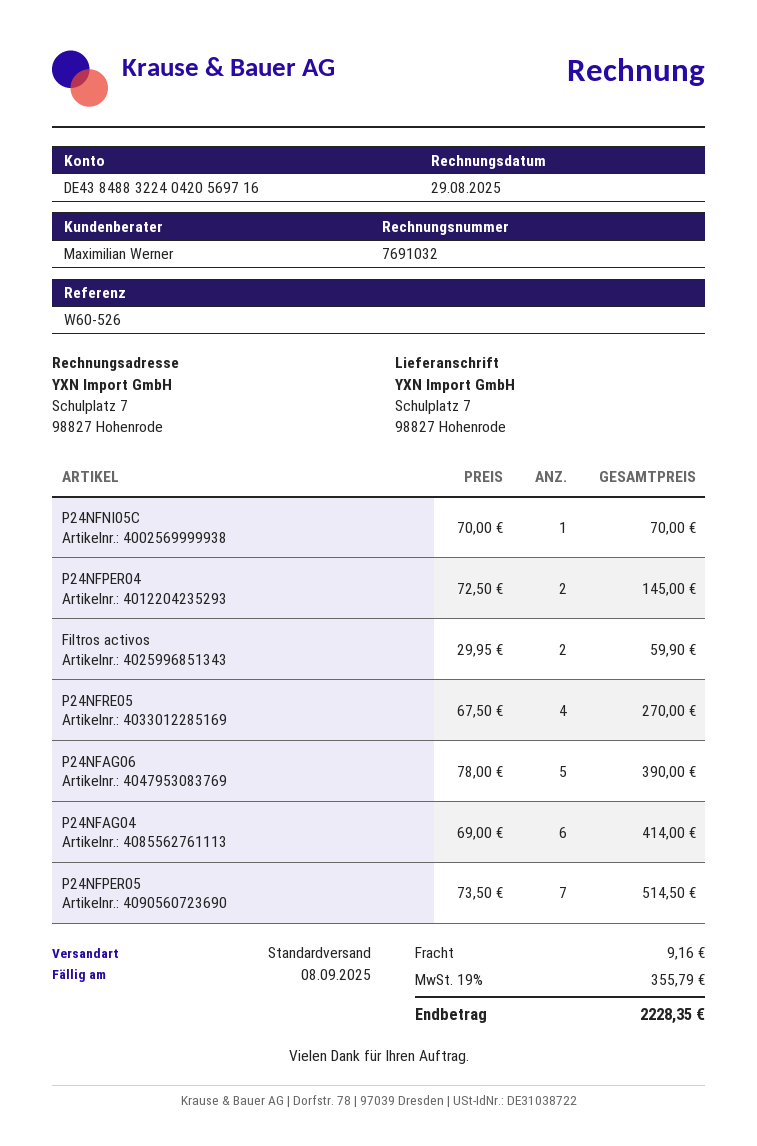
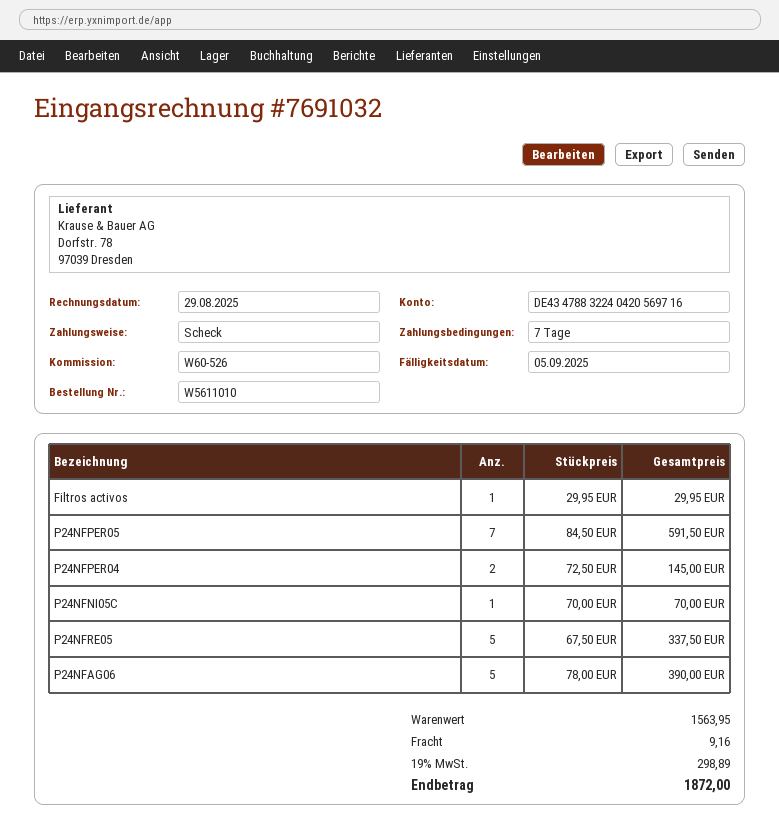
due date: 2025-09-08 -> 2025-09-05
bank account: DE43848832240420569716 -> DE43478832240420569716
Filtros activos: 2 x 29.95 = 59.90 -> 1 x 29.95 = 29.95
P24NFRE05: 4 x 67.50 = 270.00 -> 5 x 67.50 = 337.50
P24NFAG04: 6 x 69.00 = 414.00 -> none
P24NFPER05: 7 x 73.50 = 514.50 -> 7 x 84.50 = 591.50
tax: 19% = 355.79 -> 19% = 298.89
total: 2228.35 -> 1872.00

